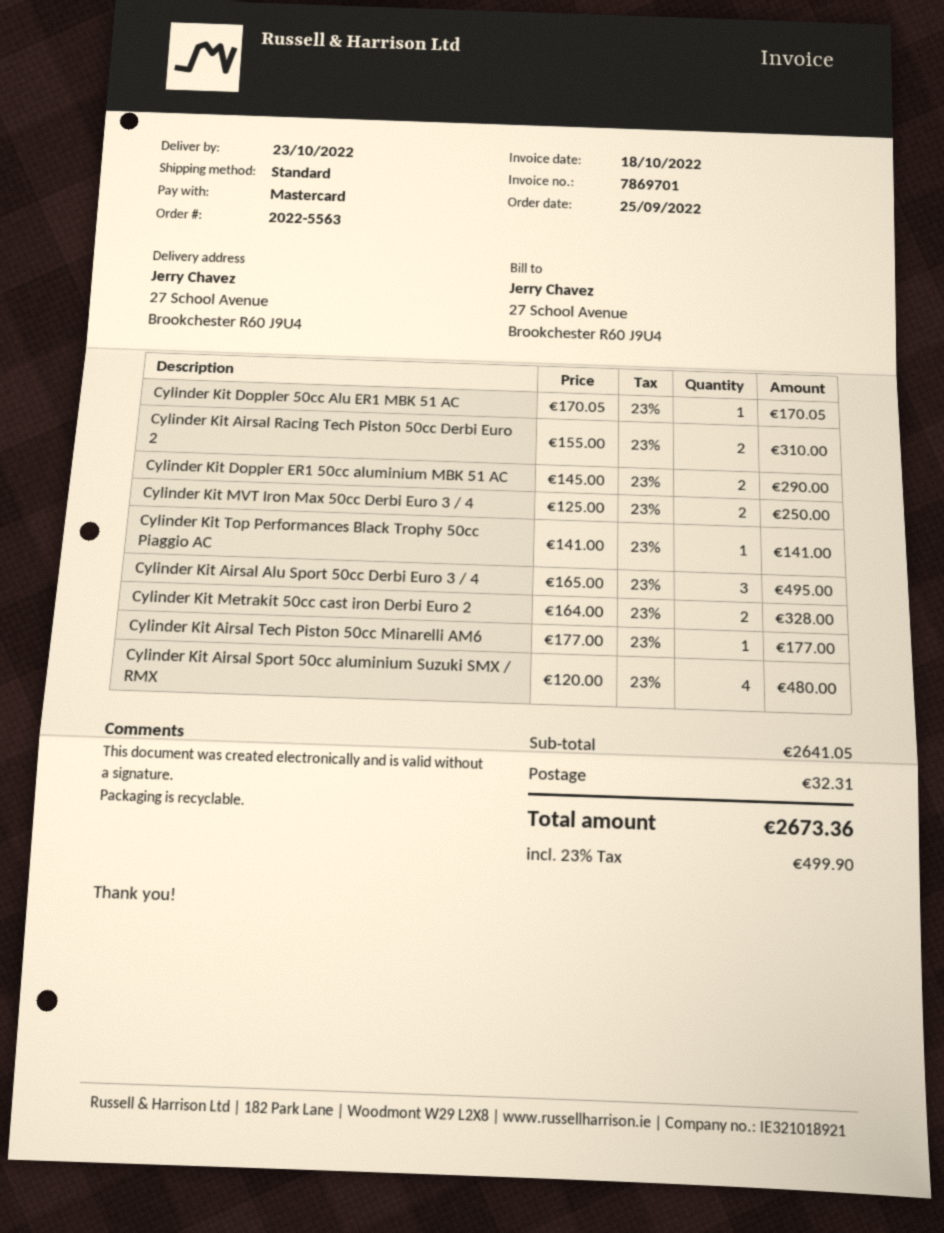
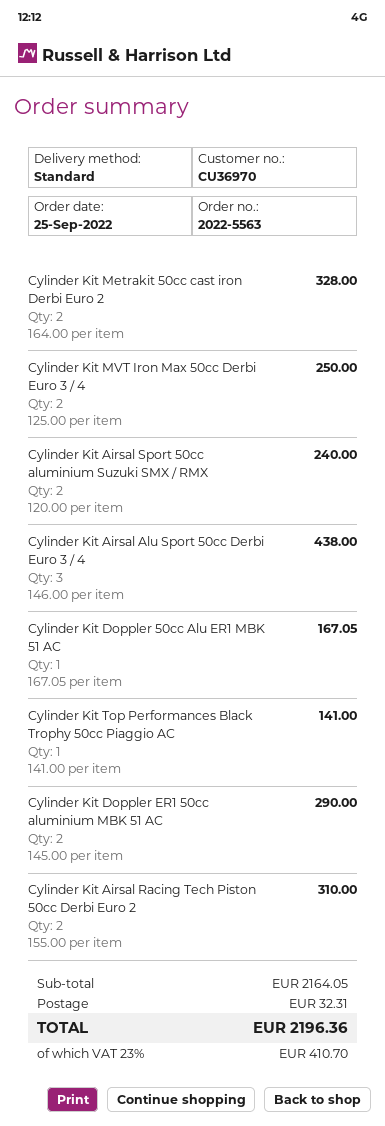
Cylinder Kit Doppler 50cc Alu ER1 MBK 51 AC: 1 x 170.05 = 170.05 -> 1 x 167.05 = 167.05
Cylinder Kit Airsal Alu Sport 50cc Derbi Euro 3 / 4: 3 x 165.00 = 495.00 -> 3 x 146.00 = 438.00
Cylinder Kit Airsal Tech Piston 50cc Minarelli AM6: 1 x 177.00 = 177.00 -> none
Cylinder Kit Airsal Sport 50cc aluminium Suzuki SMX / RMX: 4 x 120.00 = 480.00 -> 2 x 120.00 = 240.00
subtotal: 2641.05 -> 2164.05
tax: 23% = 499.90 -> 23% = 410.70
total: 2673.36 -> 2196.36

